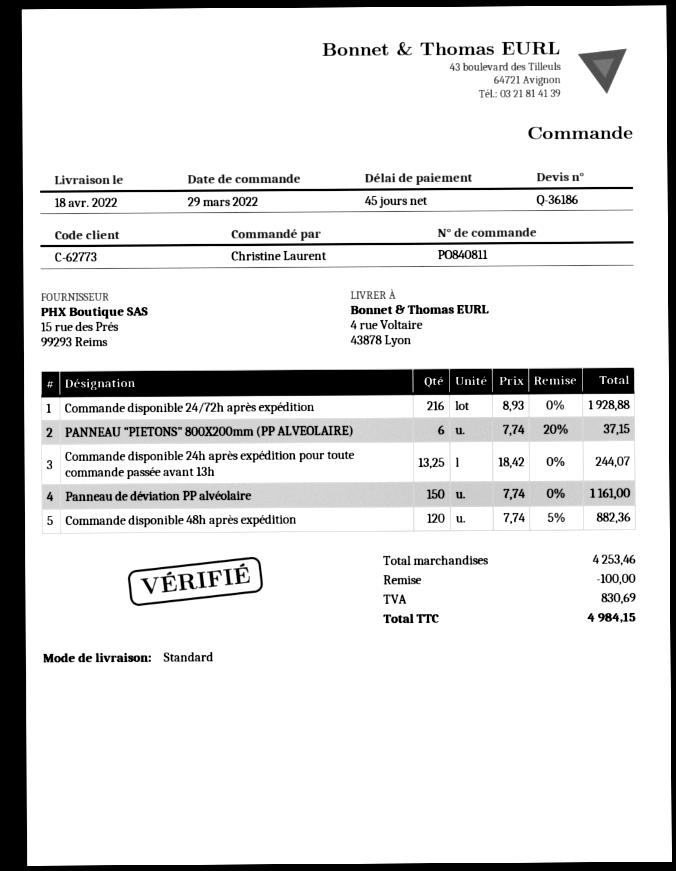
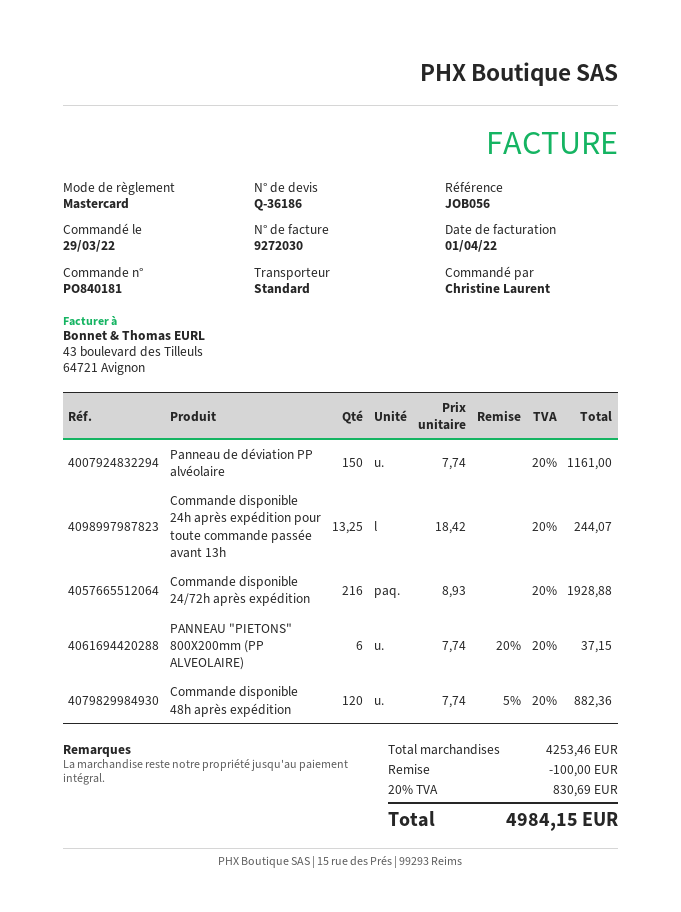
order number: PO840811 -> PO840181

